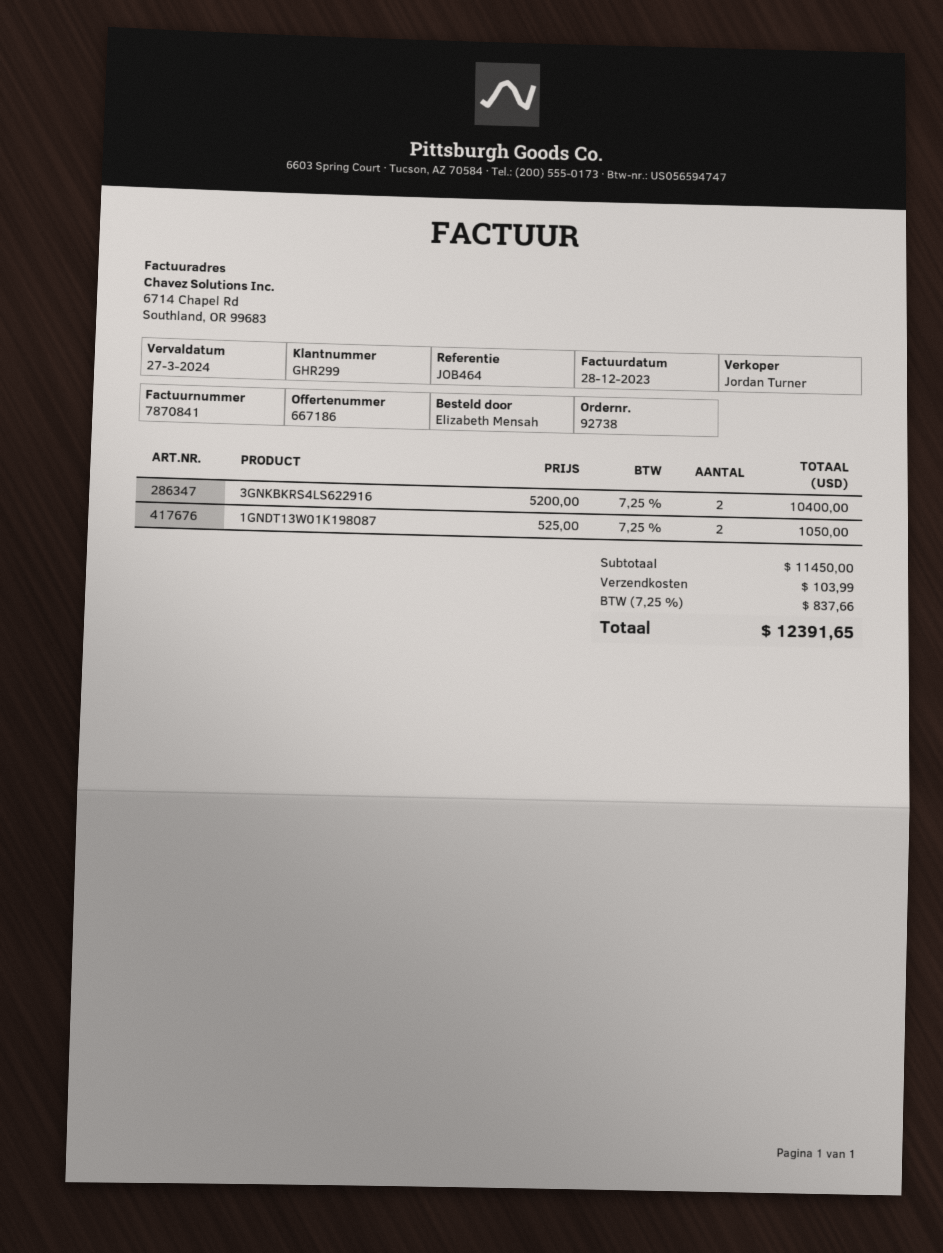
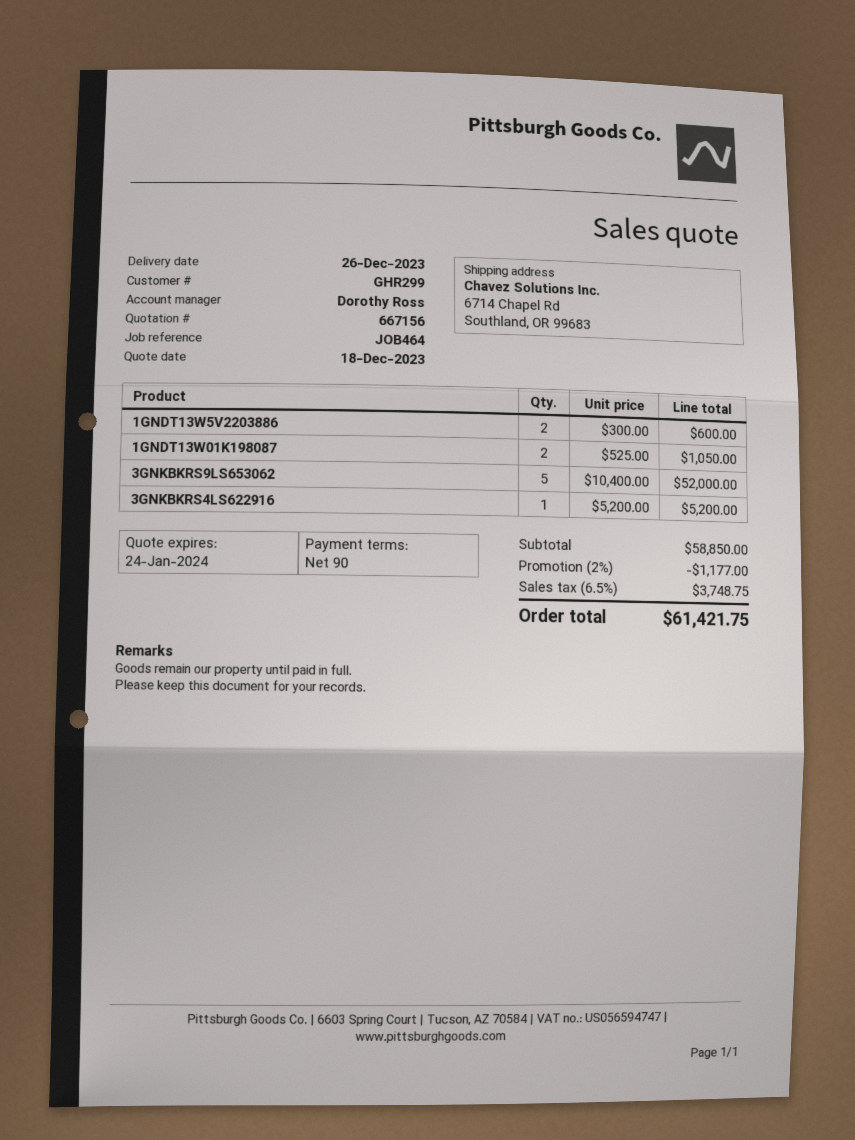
quote number: 667186 -> 667156
sales rep: Jordan Turner -> Dorothy Ross
3GNKBKRS4LS622916: 2 x 5200.00 = 10400.00 -> 1 x 5200.00 = 5200.00
1GNDT13W5V2203886: none -> 2 x 300.00 = 600.00
3GNKBKRS9LS653062: none -> 5 x 10400.00 = 52000.00
subtotal: 11450.00 -> 58850.00
discount: none -> 2% = 1177.00
shipping: 103.99 -> none
tax: 7.25% = 837.66 -> 6.5% = 3748.75
total: 12391.65 -> 61421.75

